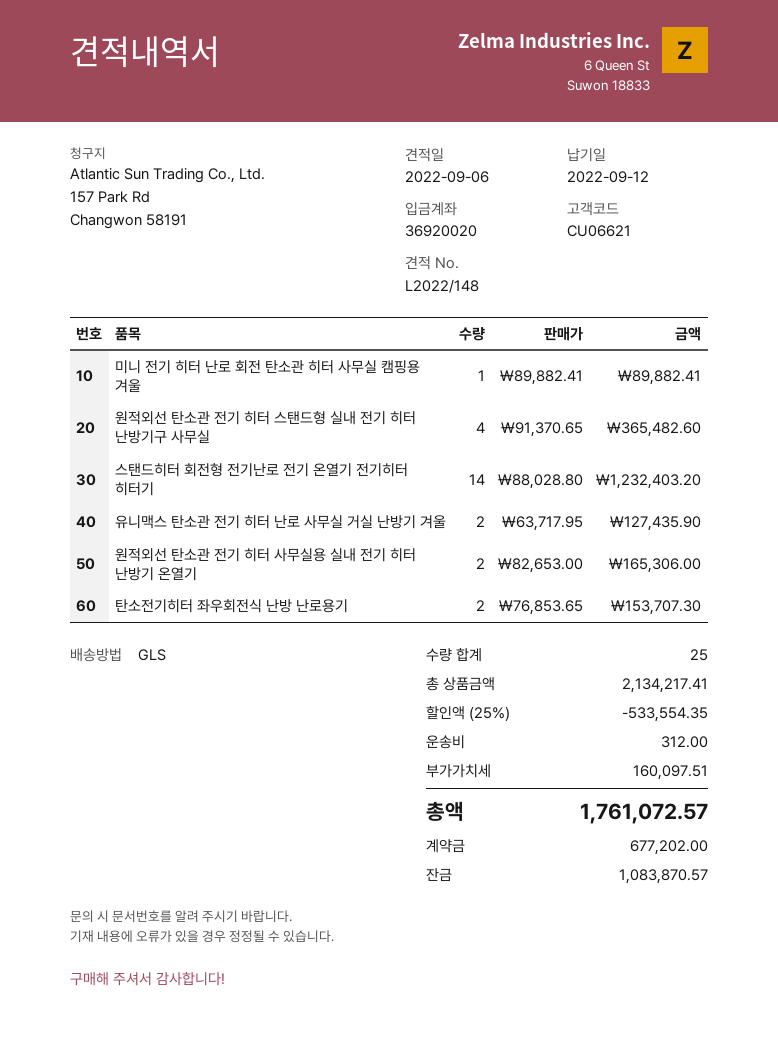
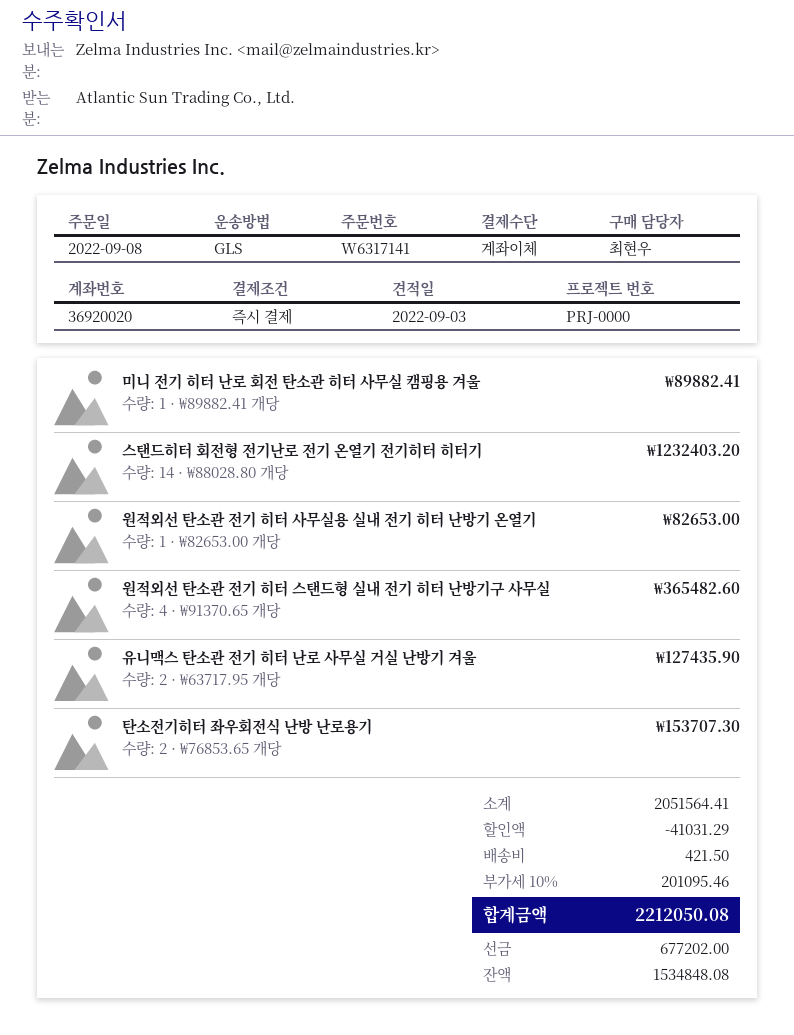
quote date: 2022-09-06 -> 2022-09-03
원적외선 탄소관 전기 히터 사무실용 실내 전기 히터 난방기 온열기: 2 x 82653.00 = 165306.00 -> 1 x 82653.00 = 82653.00
subtotal: 2134217.41 -> 2051564.41
discount: 533554.35 -> 41031.29
shipping: 312.00 -> 421.50
tax: 160097.51 -> 201095.46
total: 1761072.57 -> 2212050.08
balance: 1083870.57 -> 1534848.08

